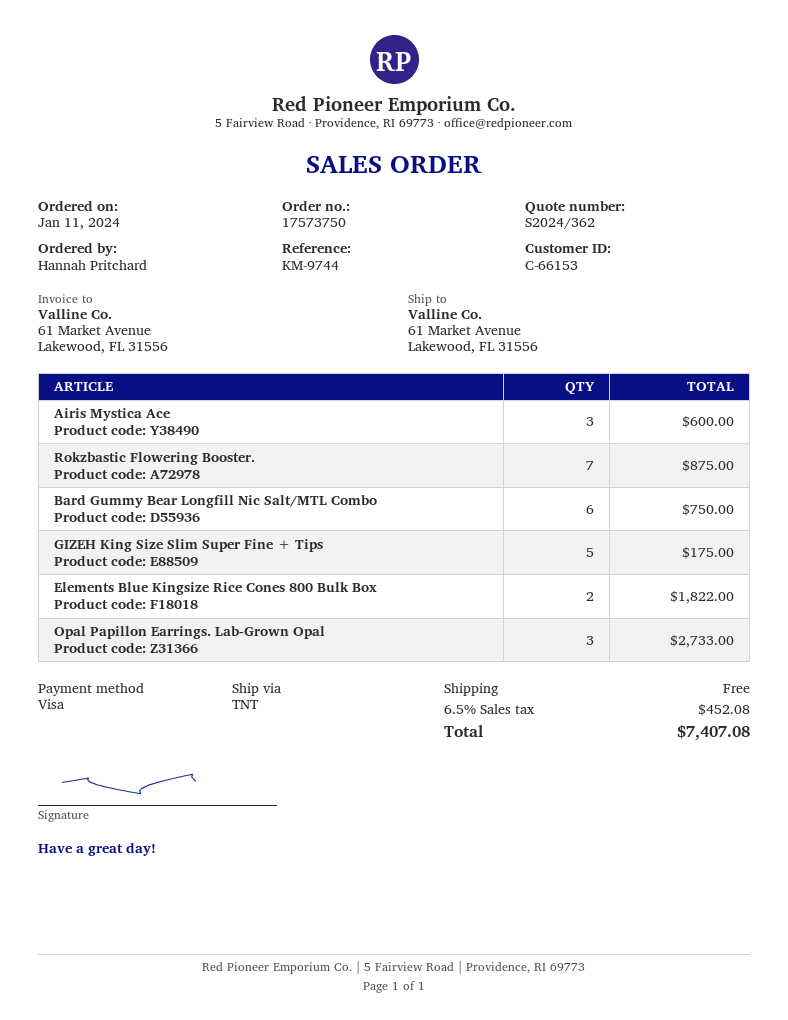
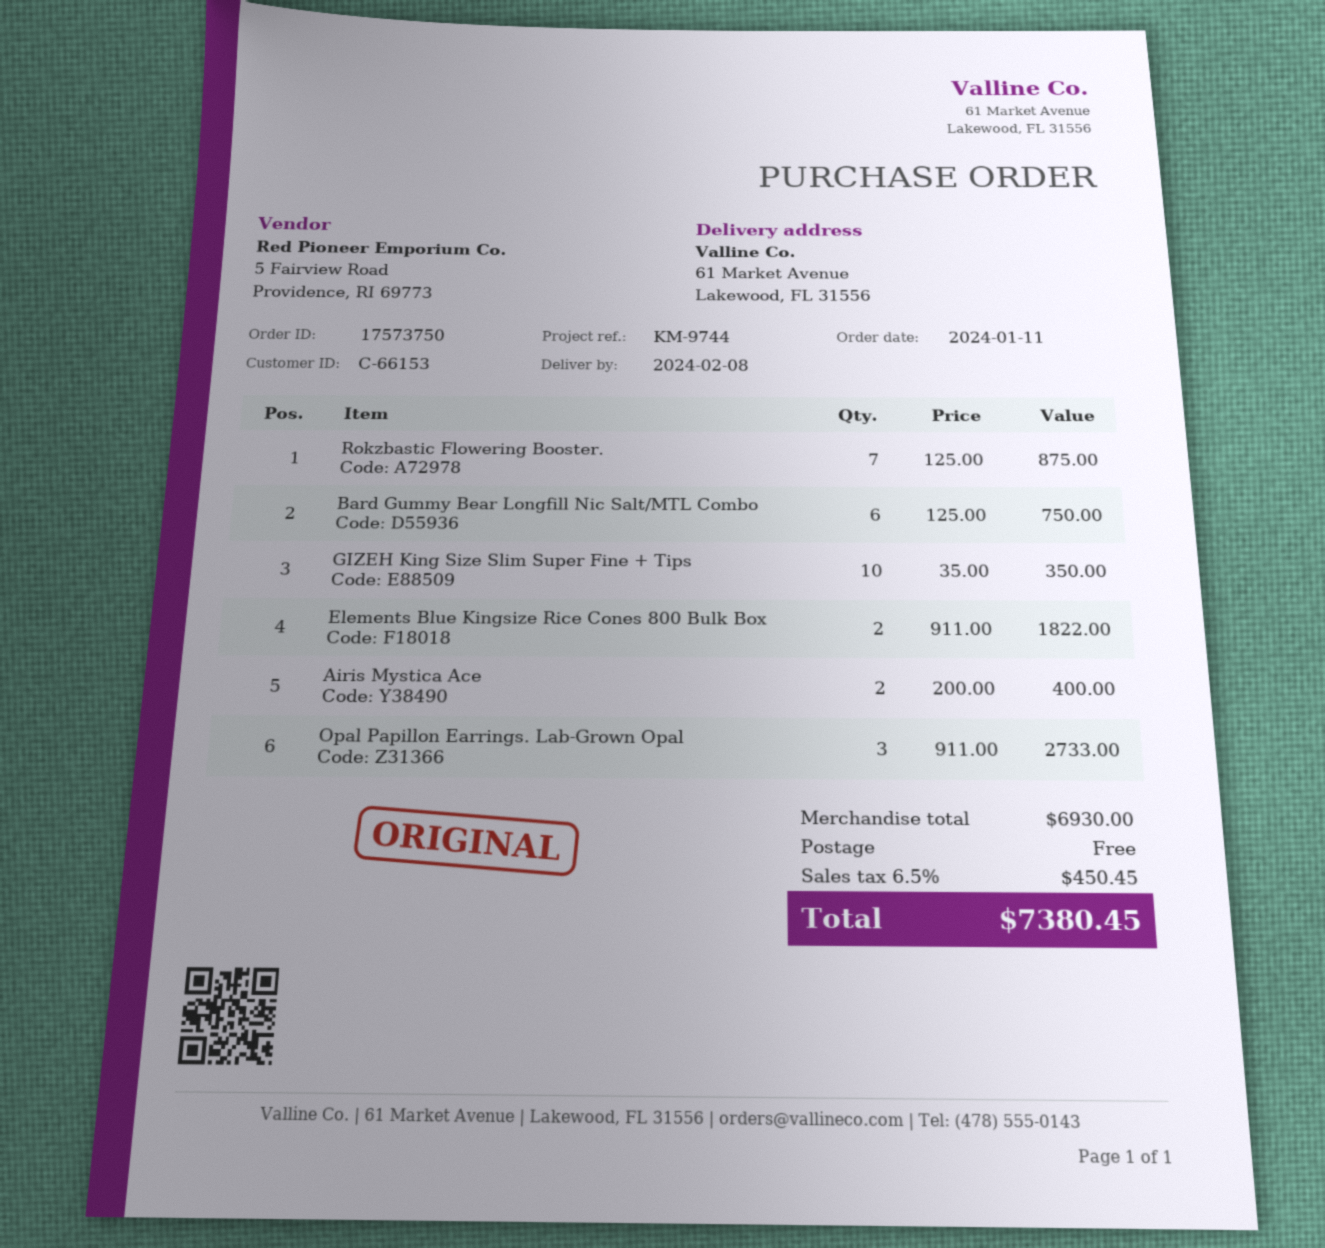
Airis Mystica Ace: 3 for 600.00 -> 2 for 400.00
GIZEH King Size Slim Super Fine + Tips: 5 for 175.00 -> 10 for 350.00
tax: 6.5% = 452.08 -> 6.5% = 450.45
total: 7407.08 -> 7380.45

